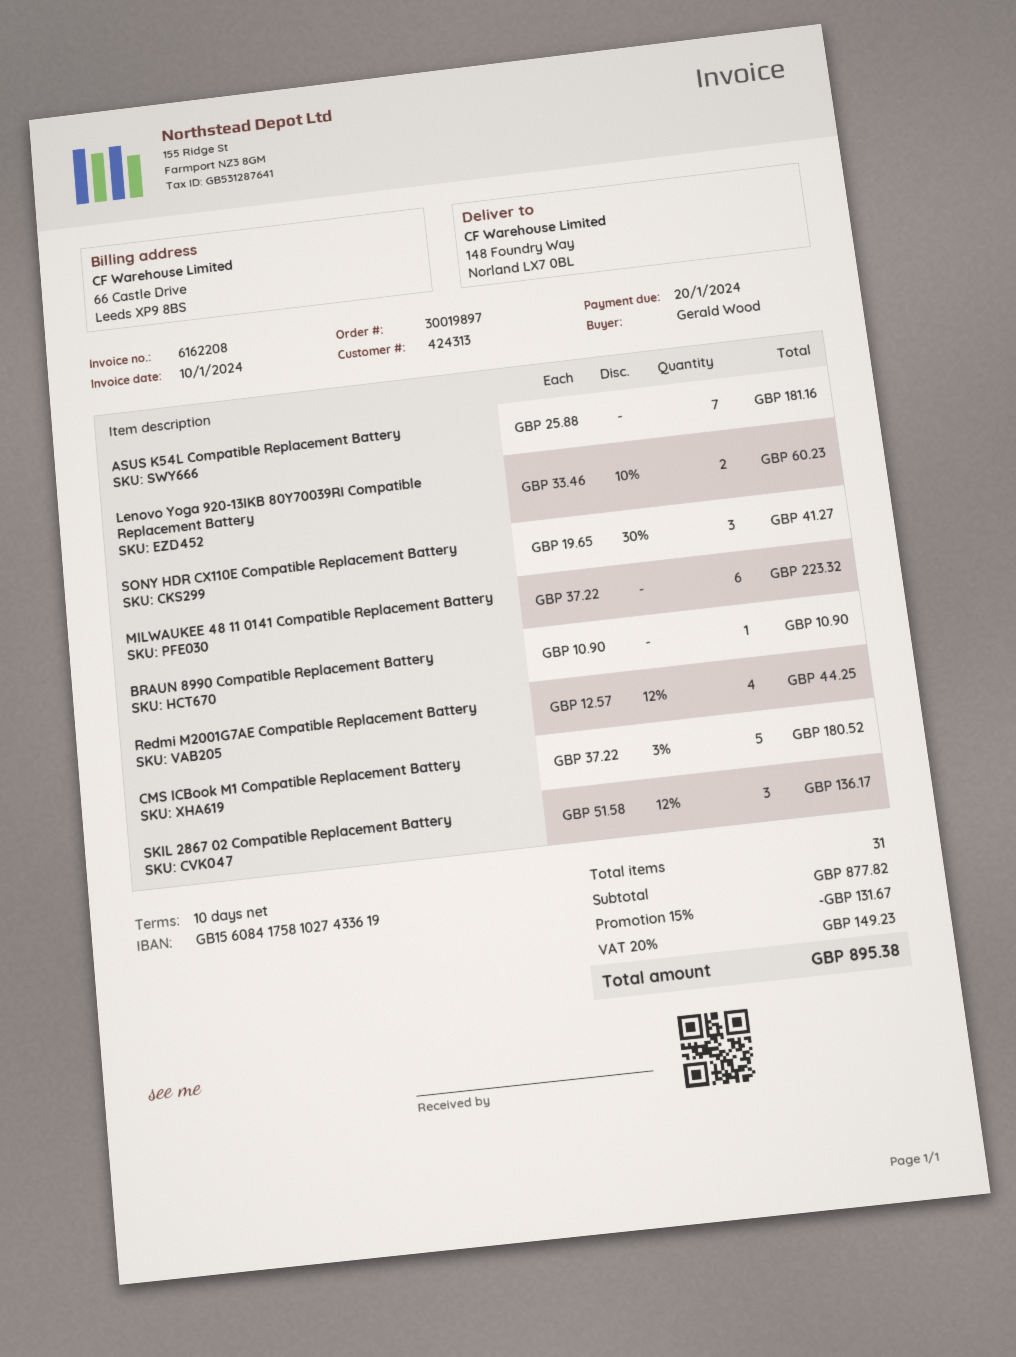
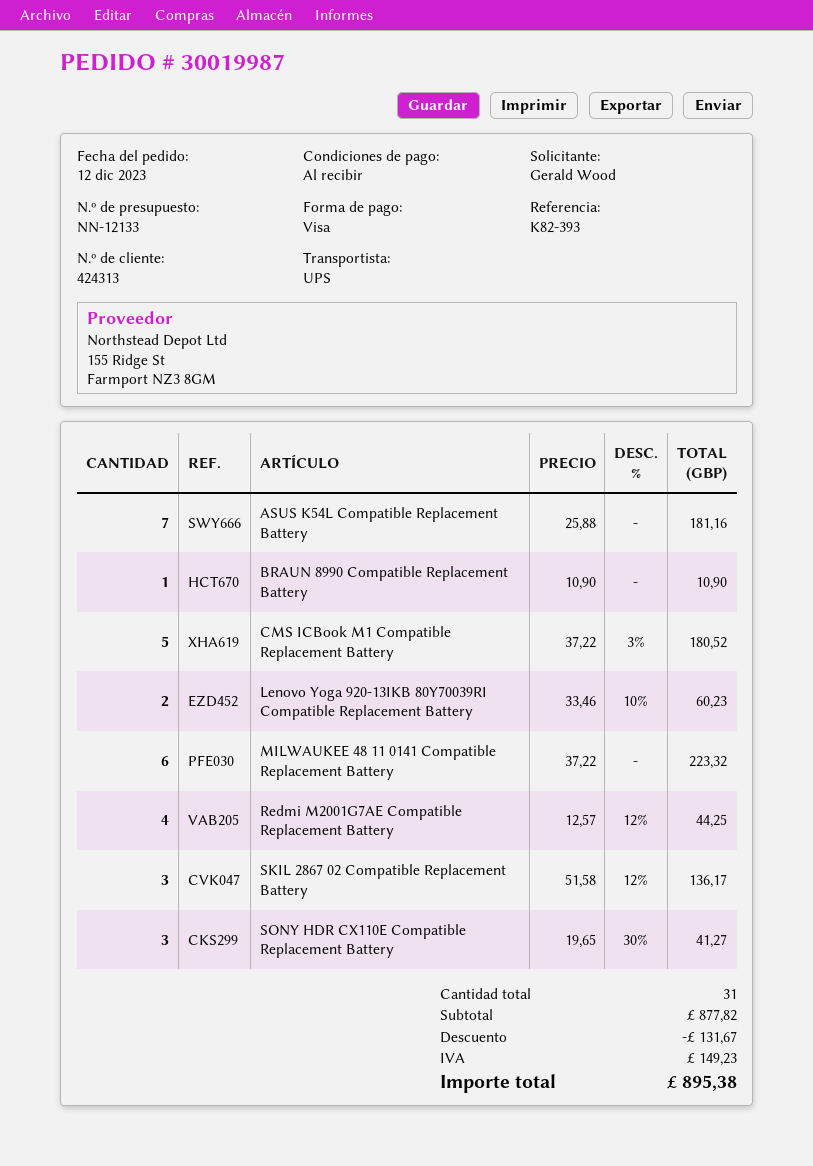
order number: 30019897 -> 30019987
payment terms: 10 days -> on receipt

